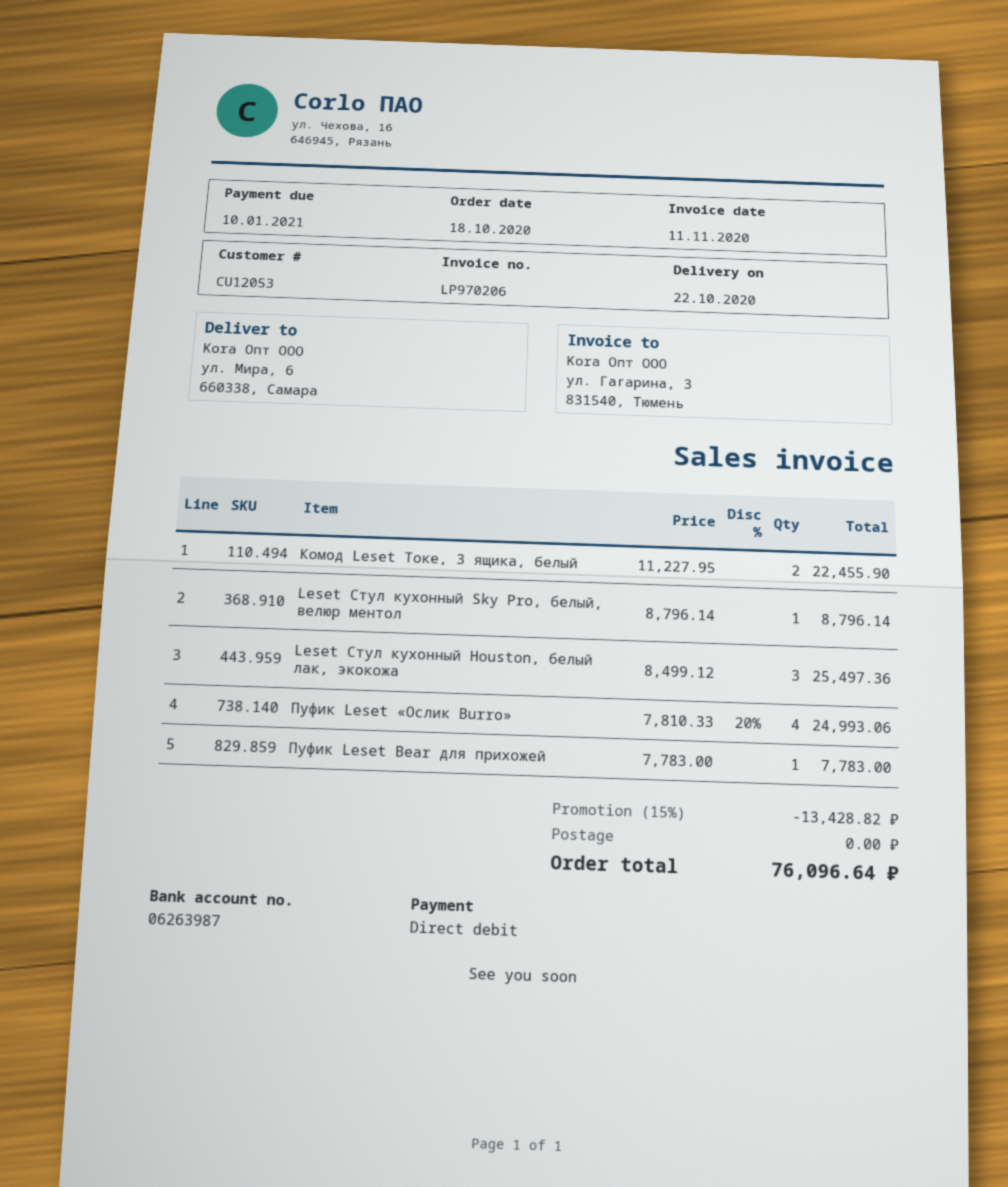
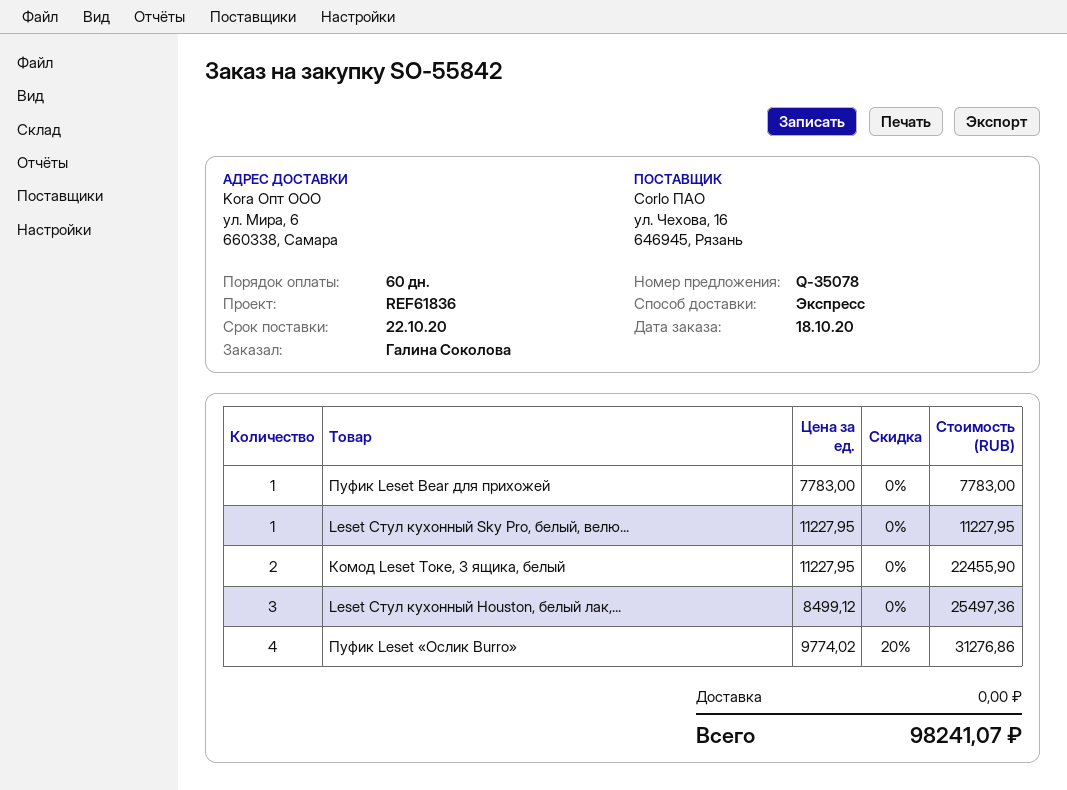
Leset Стул кухонный Sky Pro, белый, велюр ментол: 1 x 8796.14 = 8796.14 -> 1 x 11227.95 = 11227.95
Пуфик Leset «Ослик Burro»: 4 x 7810.33 - 20% = 24993.06 -> 4 x 9774.02 - 20% = 31276.86
discount: 15% = 13428.82 -> none
total: 76096.64 -> 98241.07

